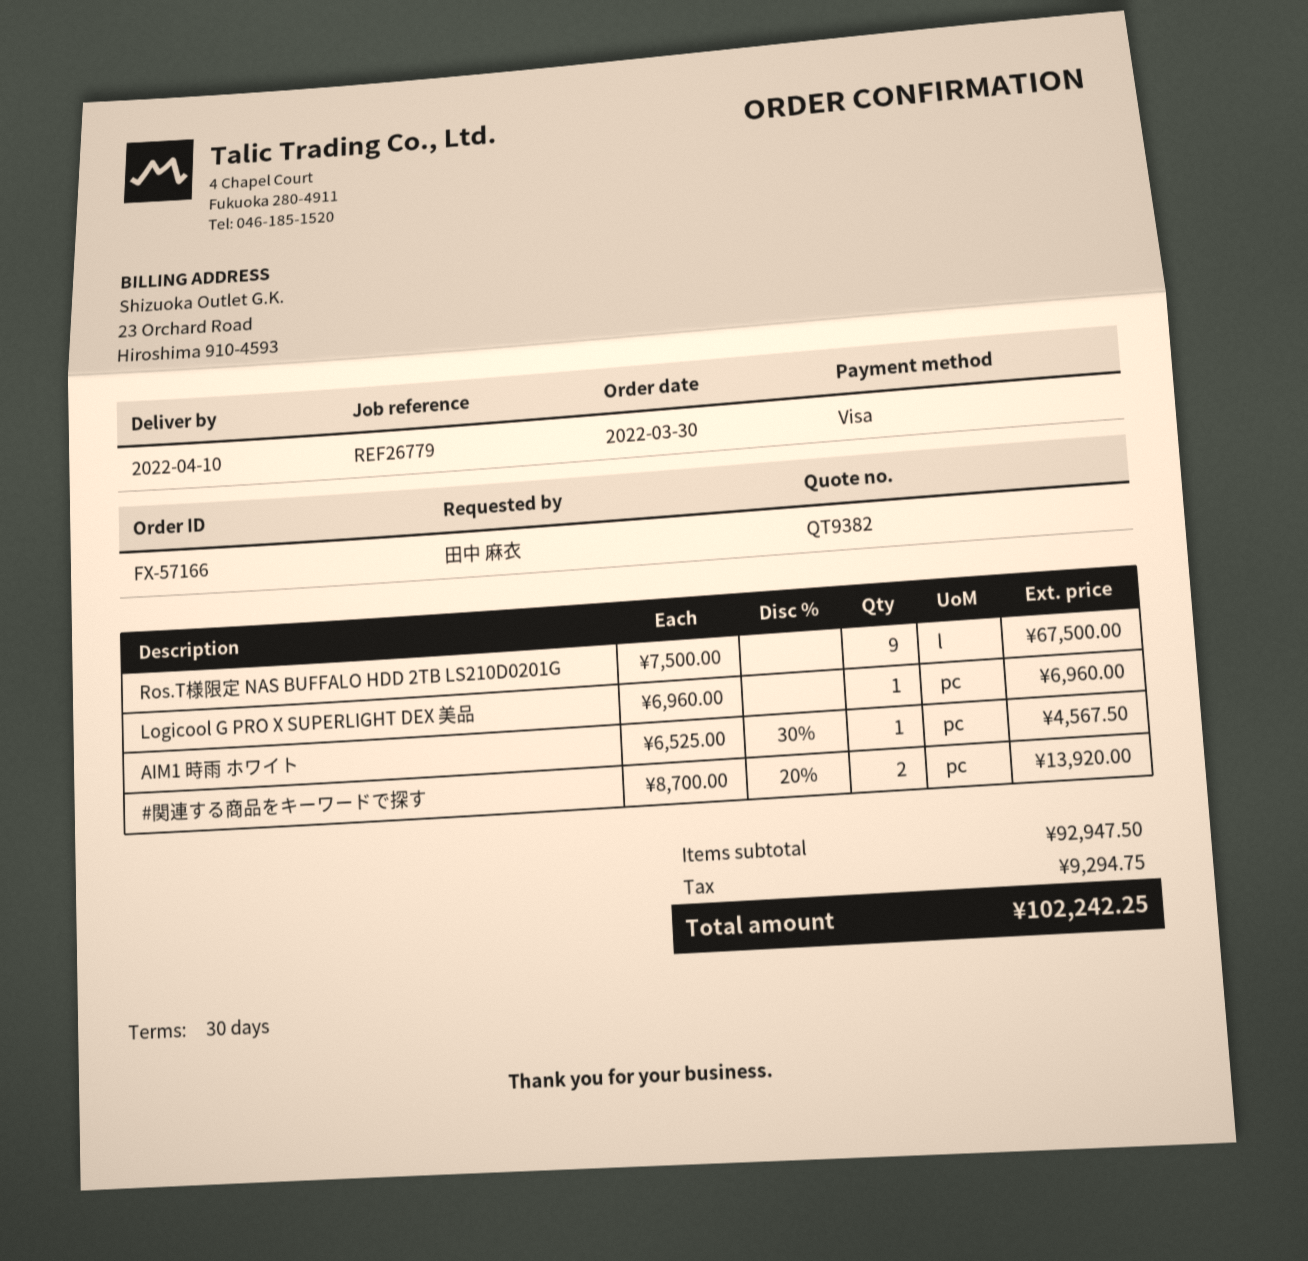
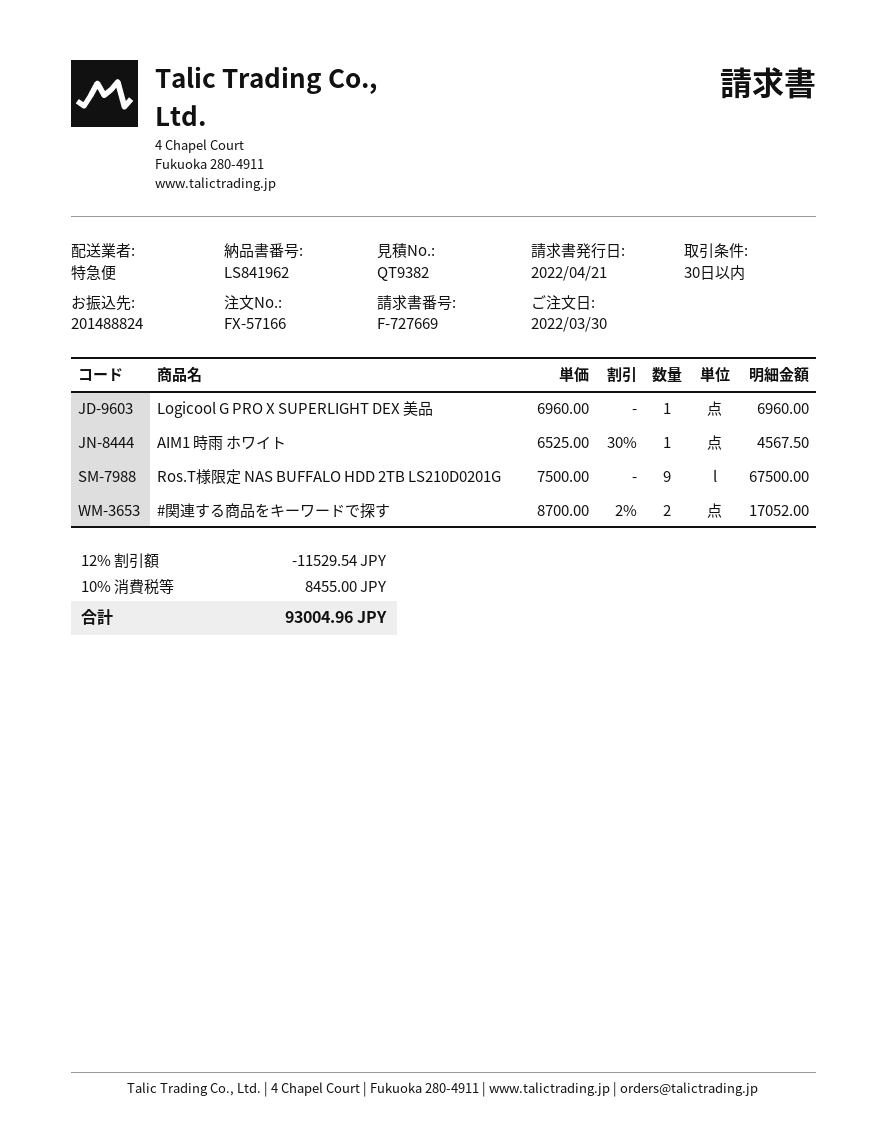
#関連する商品をキーワードで探す: 2 x 8700.00 - 20% = 13920.00 -> 2 x 8700.00 - 2% = 17052.00
discount: none -> 12% = 11529.54
tax: 9294.75 -> 8455.00
total: 102242.25 -> 93004.96

